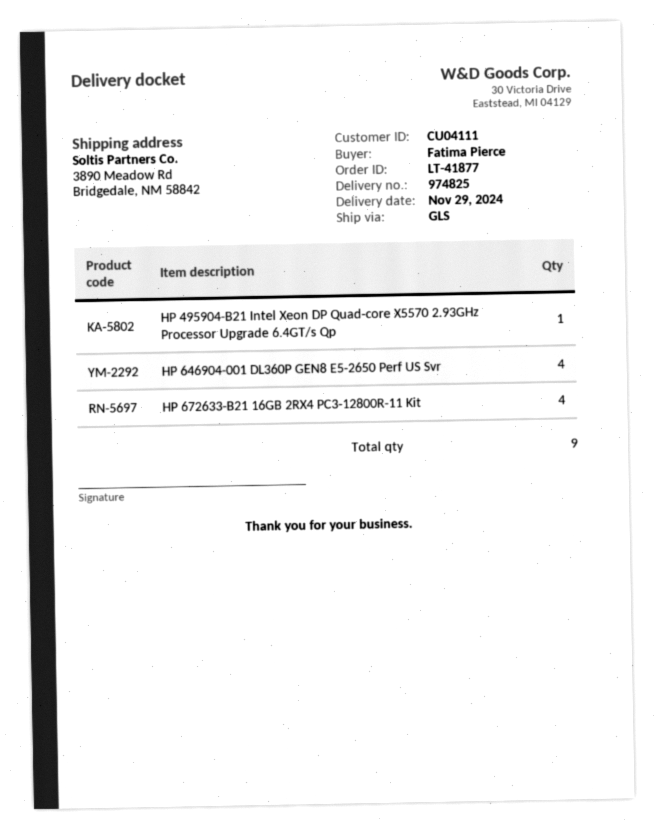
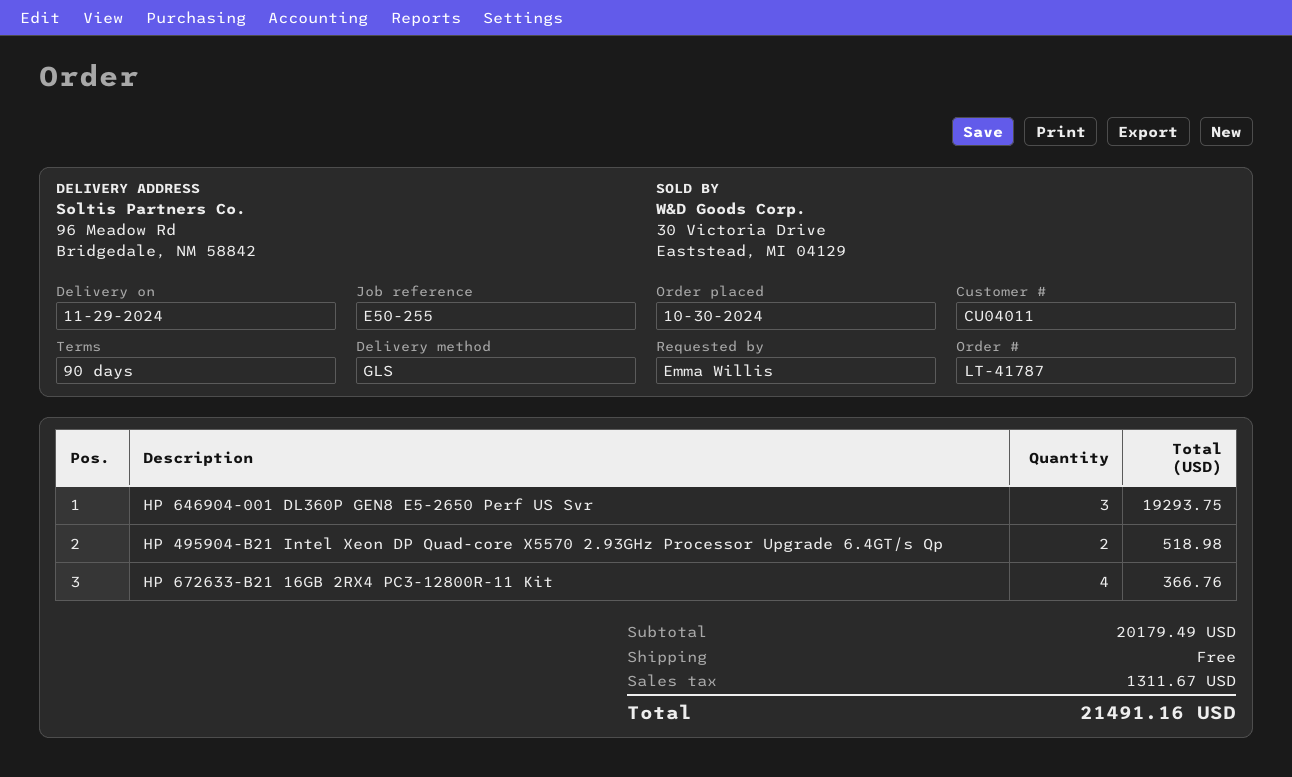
order number: LT-41877 -> LT-41787
customer number: CU04111 -> CU04011
ordered by: Fatima Pierce -> Emma Willis
ship to: 3890 Meadow Rd, Bridgedale, NM 58842 -> 96 Meadow Rd, Bridgedale, NM 58842
HP 495904-B21 Intel Xeon DP Quad-core X5570 2.93GHz Processor Upgrade 6.4GT/s Qp: 1 -> 2
HP 646904-001 DL360P GEN8 E5-2650 Perf US Svr: 4 -> 3

